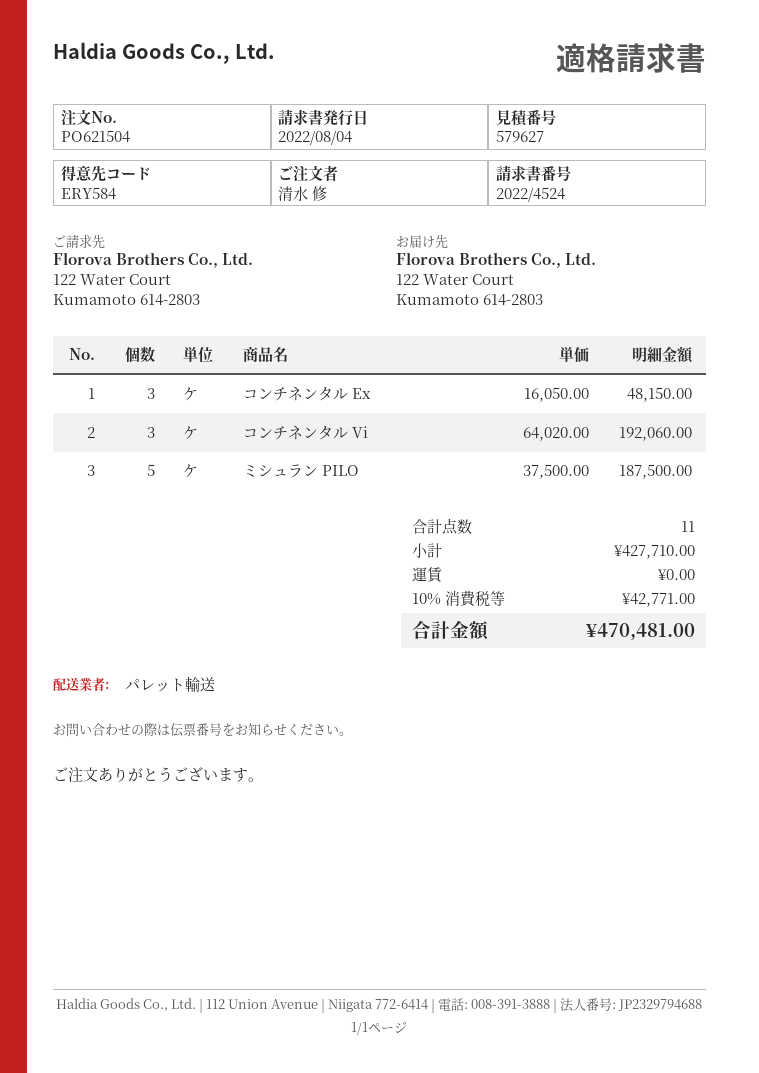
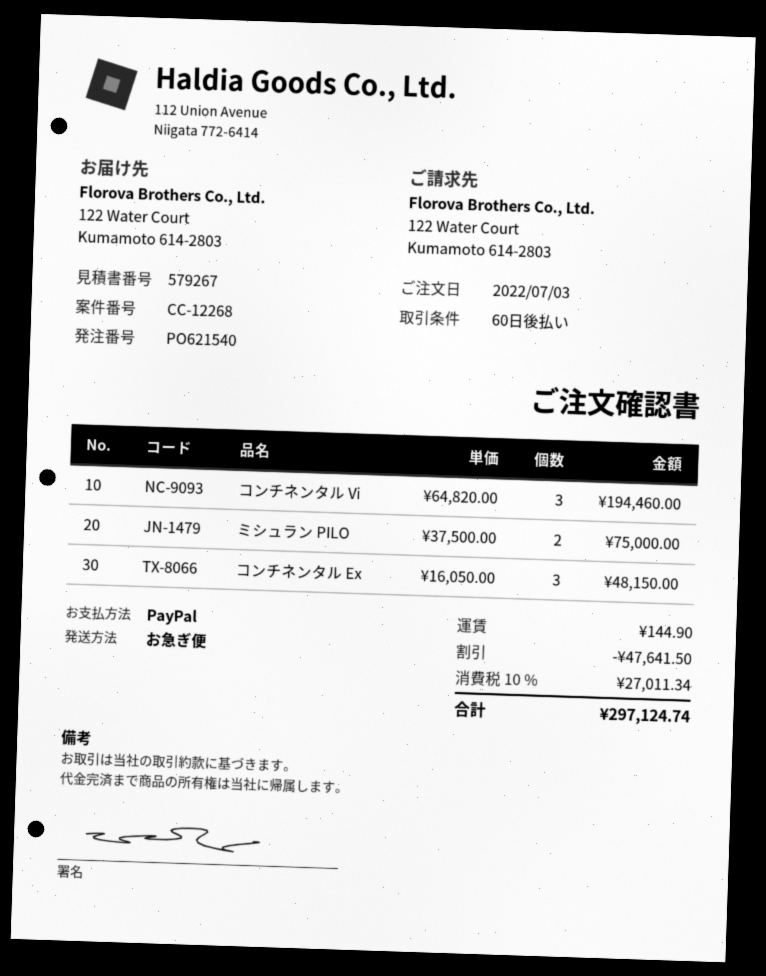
quote number: 579627 -> 579267
order number: PO621504 -> PO621540
shipping method: pallet freight -> express
コンチネンタル Vi: 3 x 64020.00 = 192060.00 -> 3 x 64820.00 = 194460.00
ミシュラン PILO: 5 x 37500.00 = 187500.00 -> 2 x 37500.00 = 75000.00
discount: none -> 47641.50
shipping: 0.00 -> 144.90
tax: 10% = 42771.00 -> 10% = 27011.34
total: 470481.00 -> 297124.74

